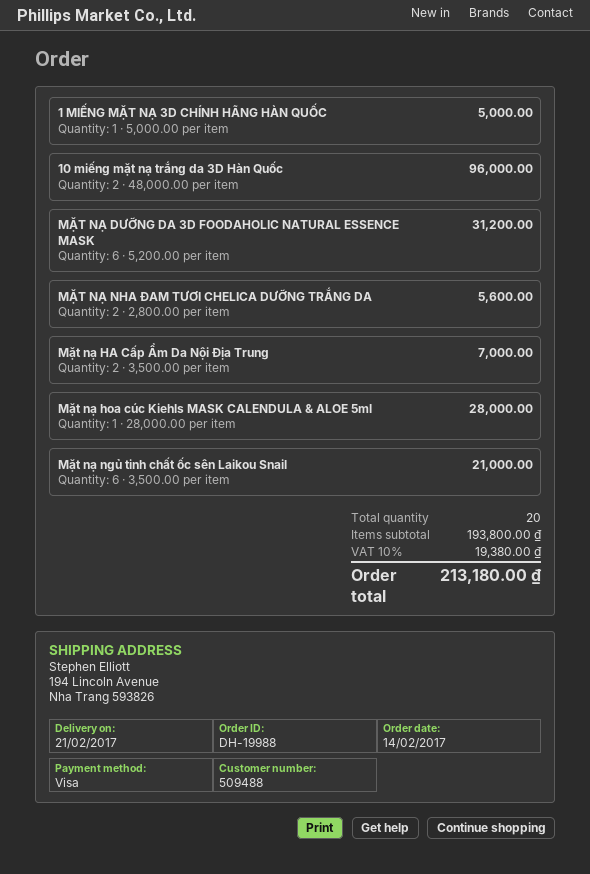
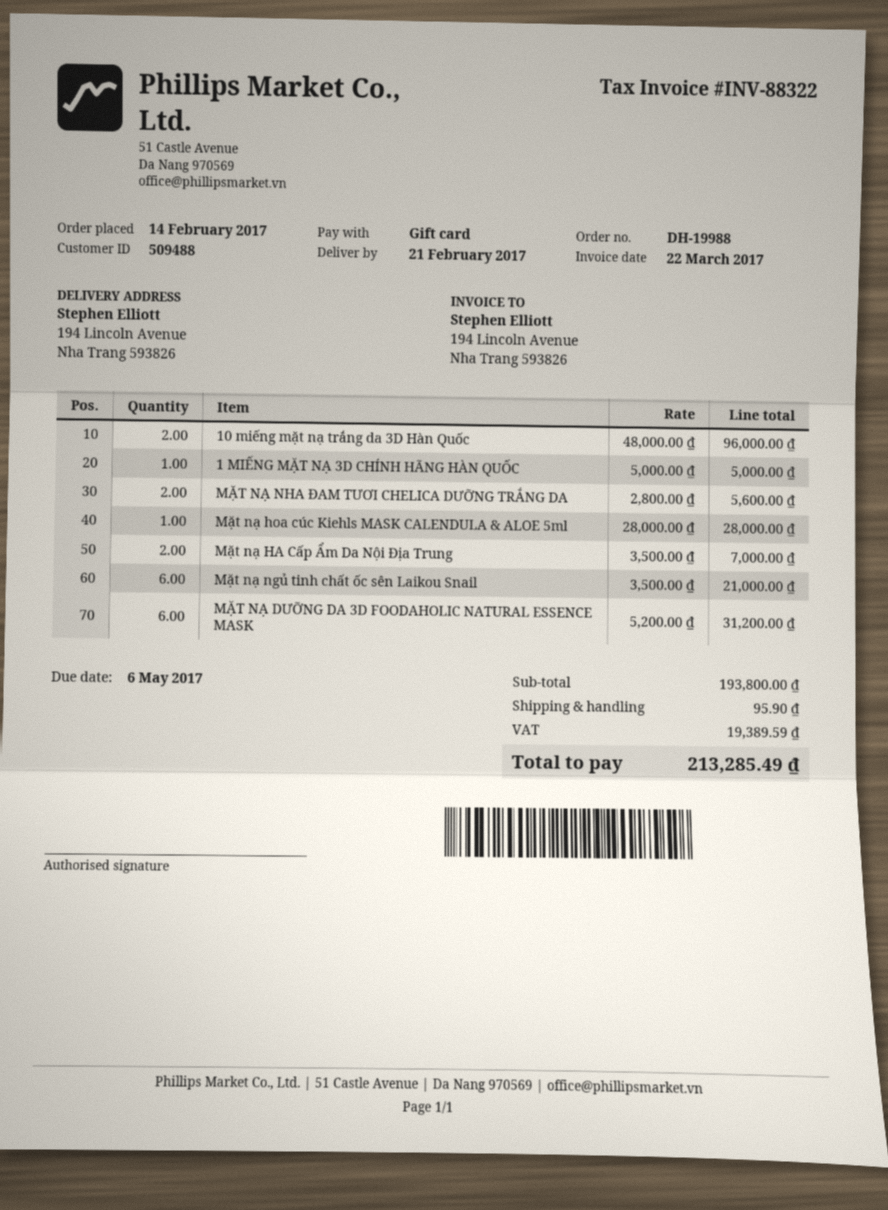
payment method: Visa -> gift card
shipping: none -> 95.90
tax: 19380.00 -> 19389.59
total: 213180.00 -> 213285.49

